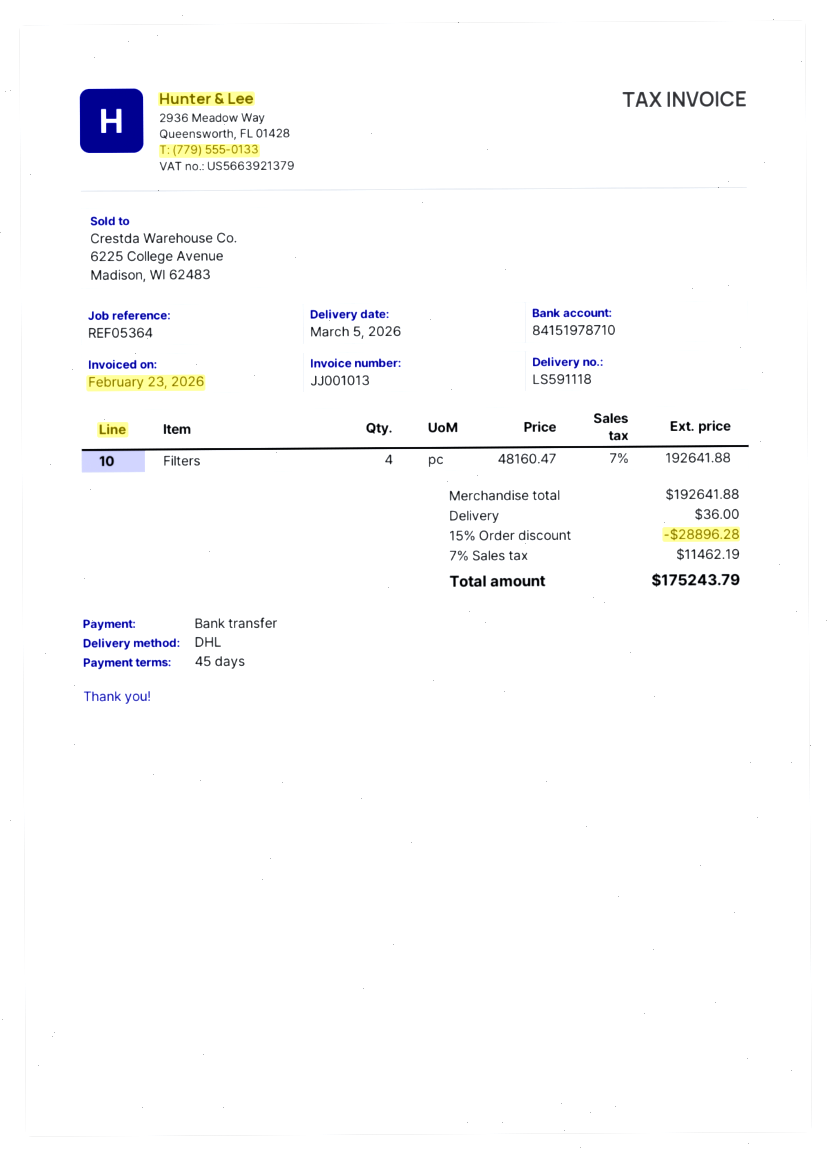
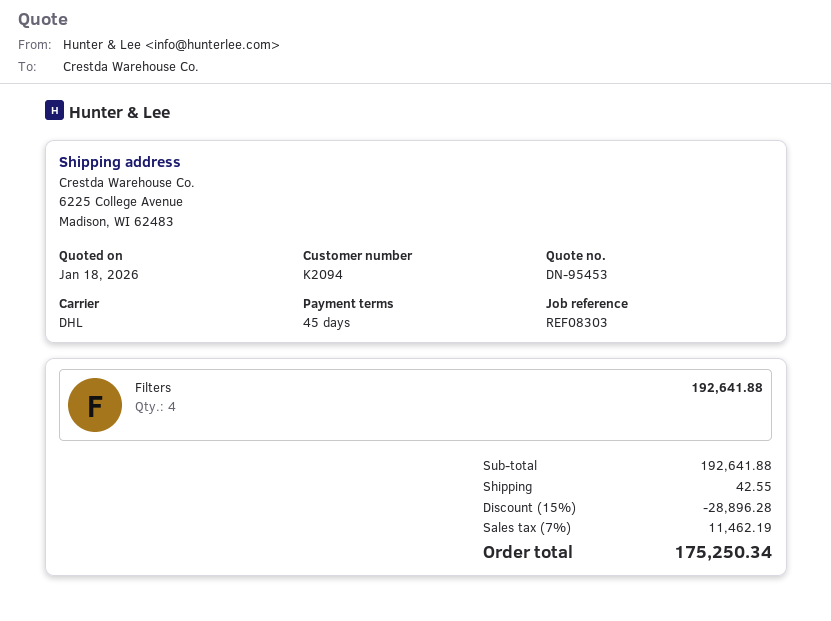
reference: REF05364 -> REF08303
shipping: 36.00 -> 42.55
total: 175243.79 -> 175250.34

